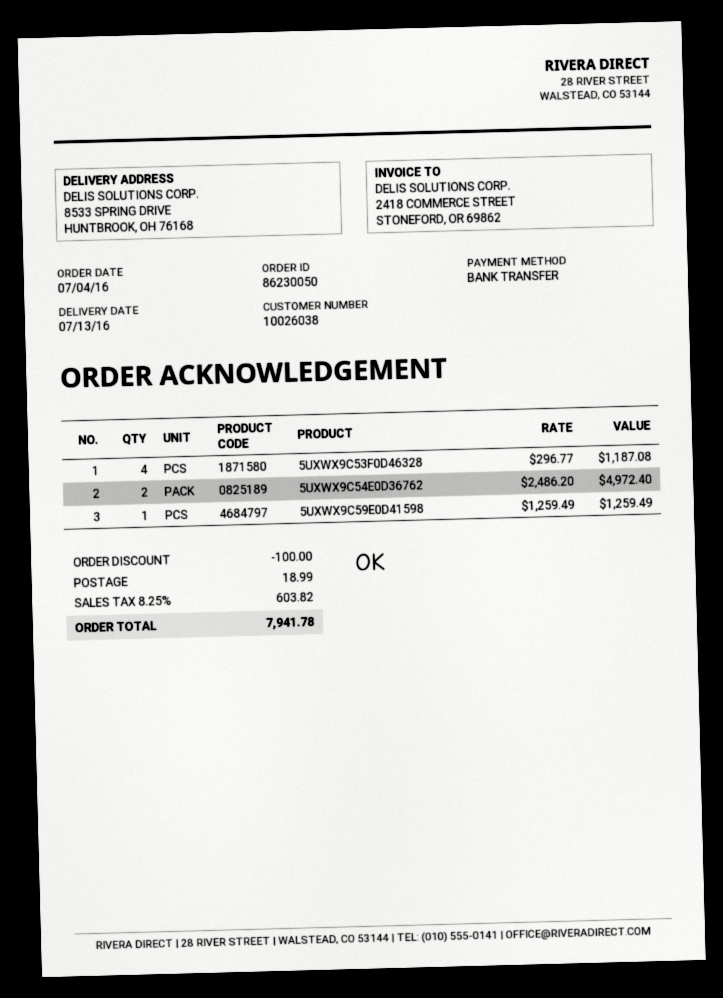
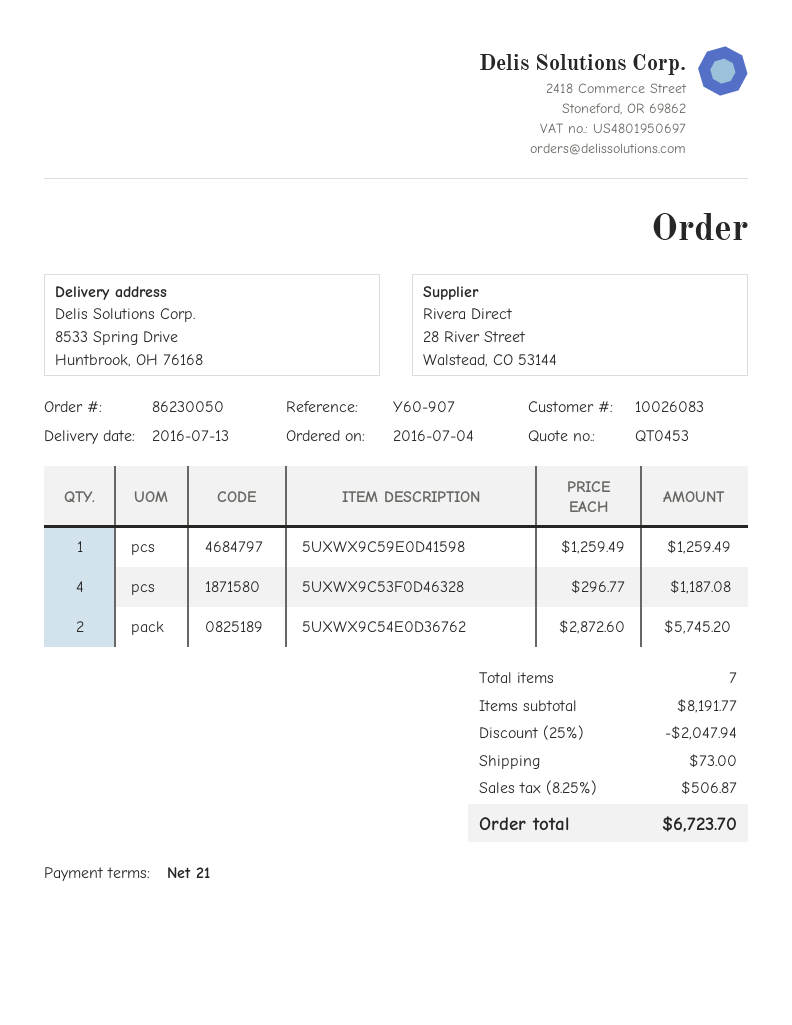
customer number: 10026038 -> 10026083
5UXWX9C54E0D36762: 2 x 2486.20 = 4972.40 -> 2 x 2872.60 = 5745.20
discount: 100.00 -> 2047.94
shipping: 18.99 -> 73.00
tax: 8.25% = 603.82 -> 8.25% = 506.87
total: 7941.78 -> 6723.70

